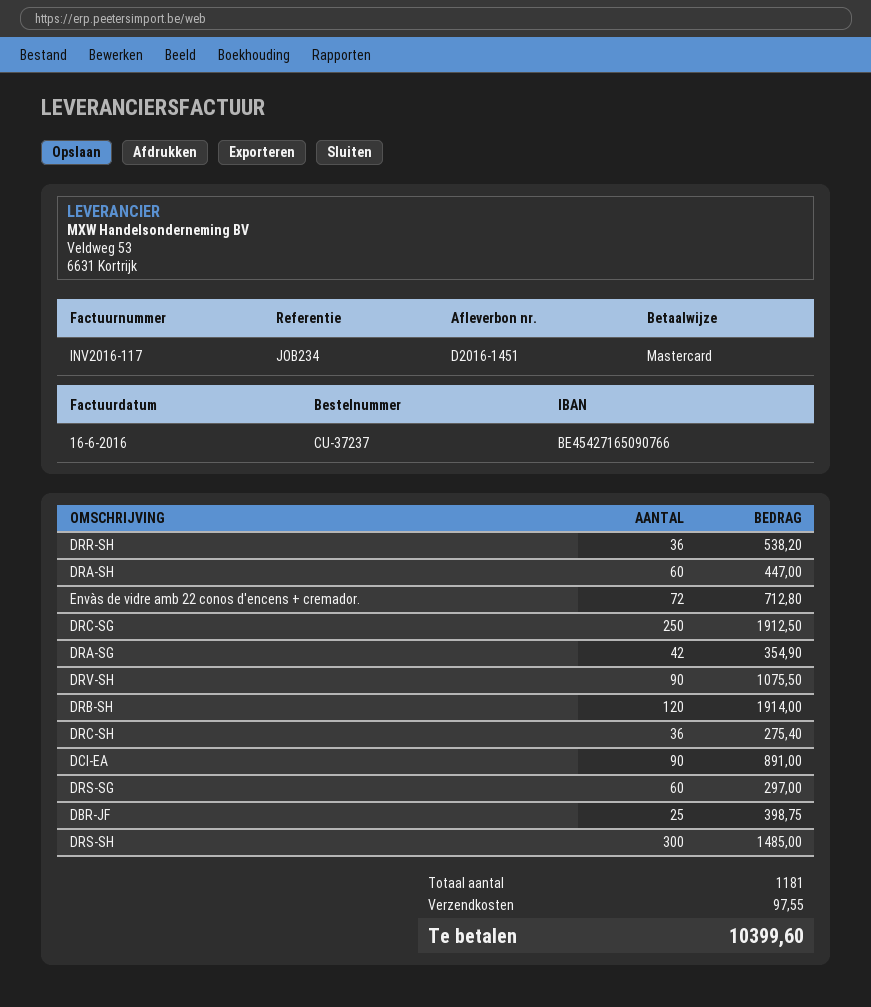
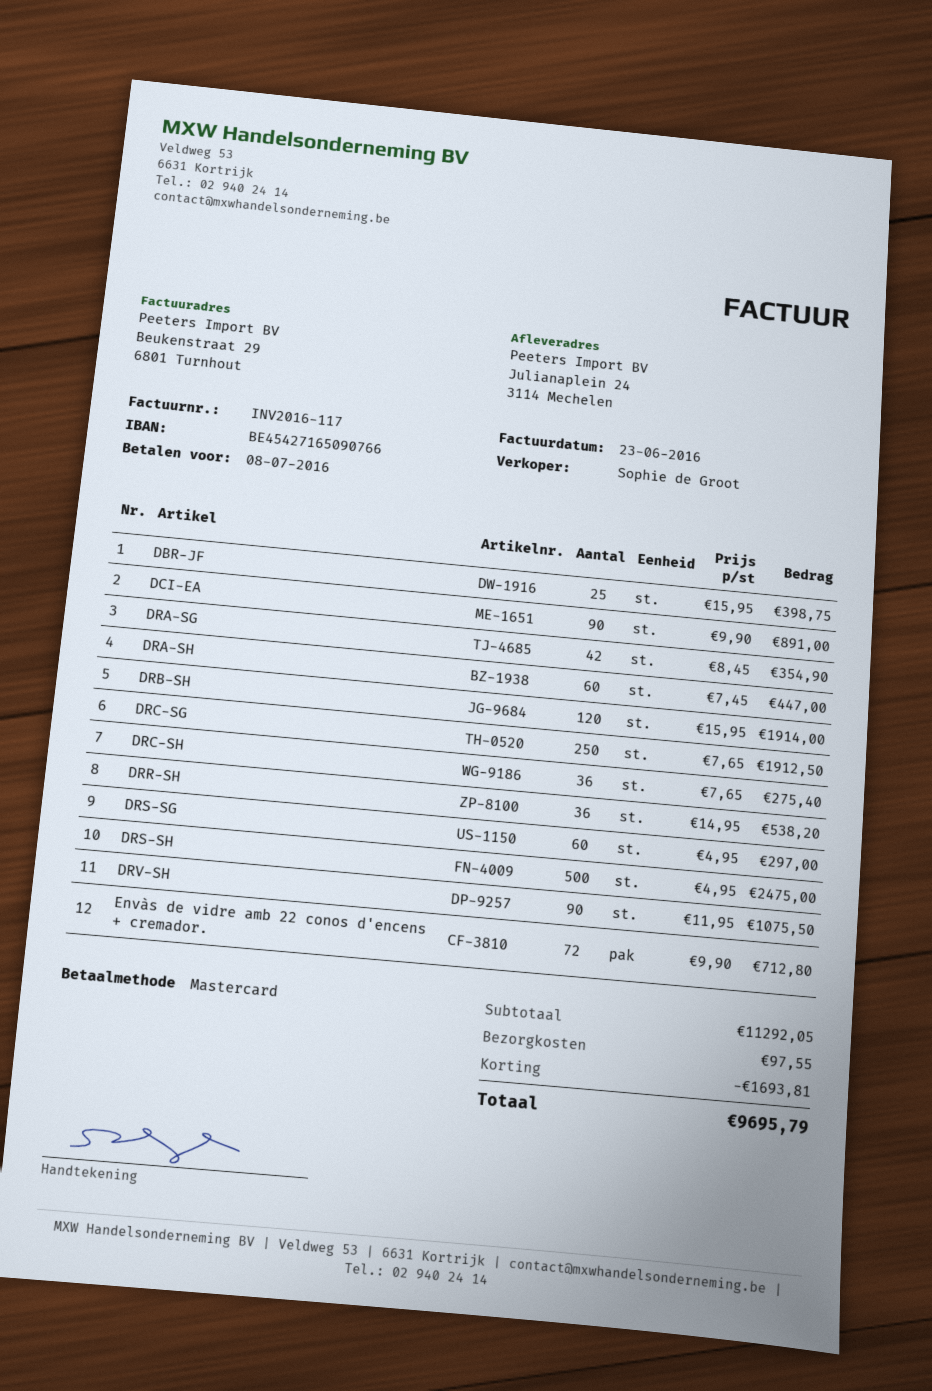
invoice date: 2016-06-16 -> 2016-06-23
DRS-SH: 300 for 1485.00 -> 500 for 2475.00
discount: none -> 1693.81
total: 10399.60 -> 9695.79

